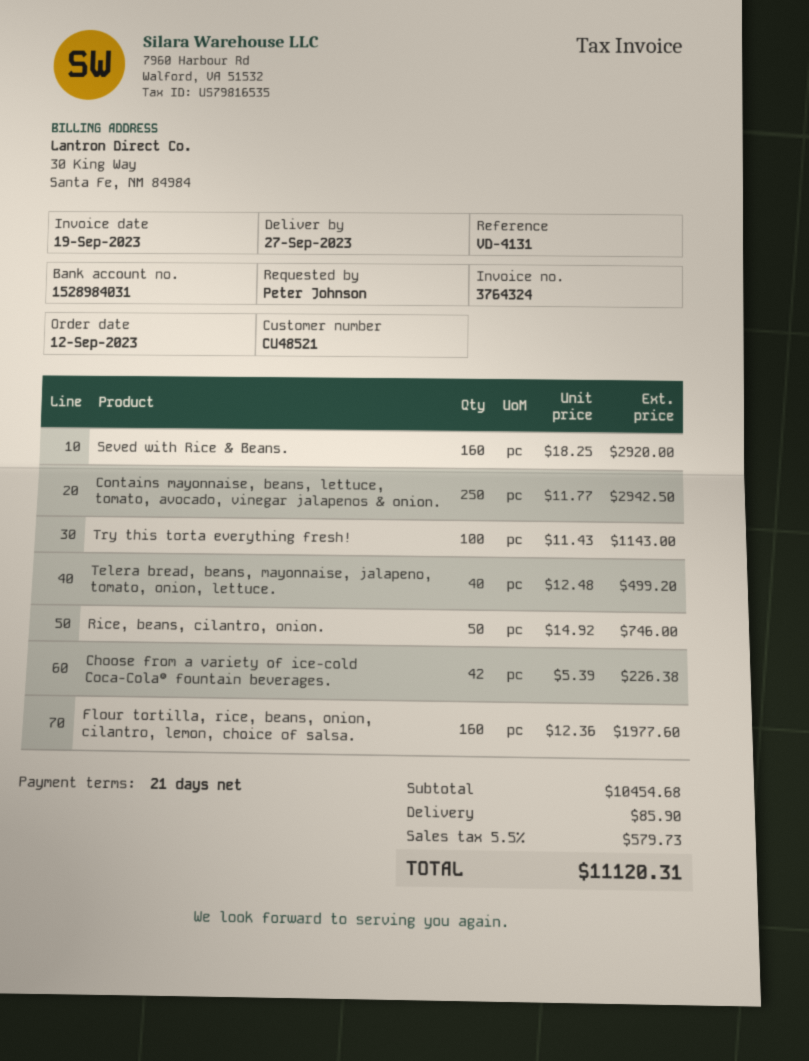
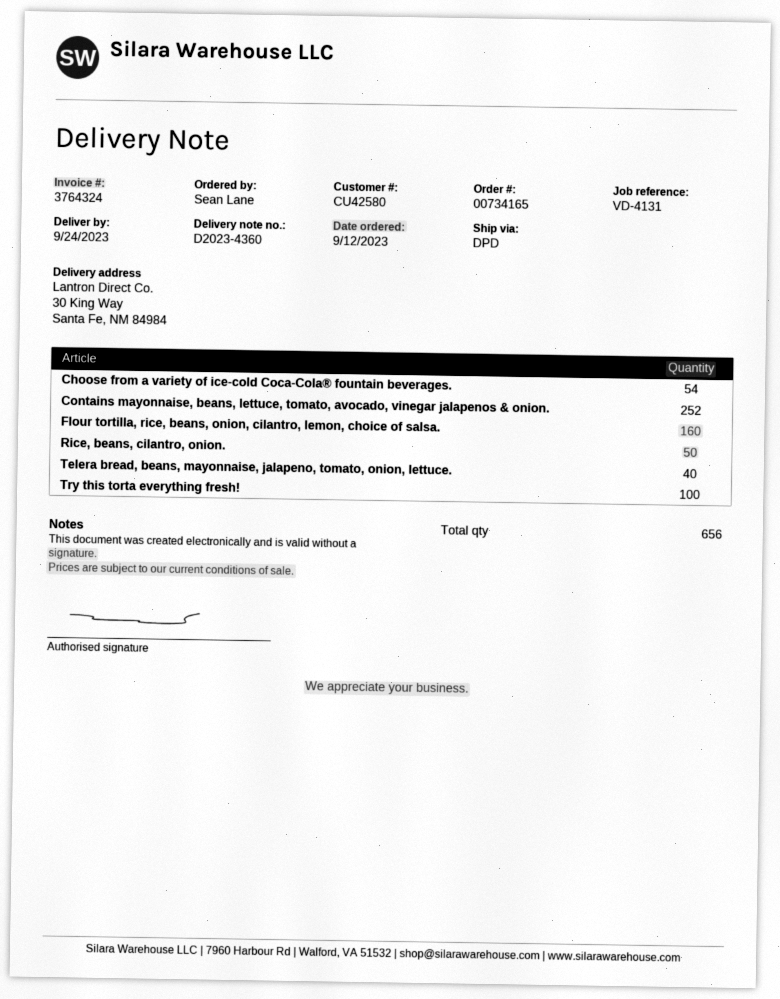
delivery date: 2023-09-27 -> 2023-09-24
customer number: CU48521 -> CU42580
ordered by: Peter Johnson -> Sean Lane
Seved with Rice & Beans.: 160 -> none
Contains mayonnaise, beans, lettuce, tomato, avocado, vinegar jalapenos & onion.: 250 -> 252
Choose from a variety of ice-cold Coca-Cola® fountain beverages.: 42 -> 54

